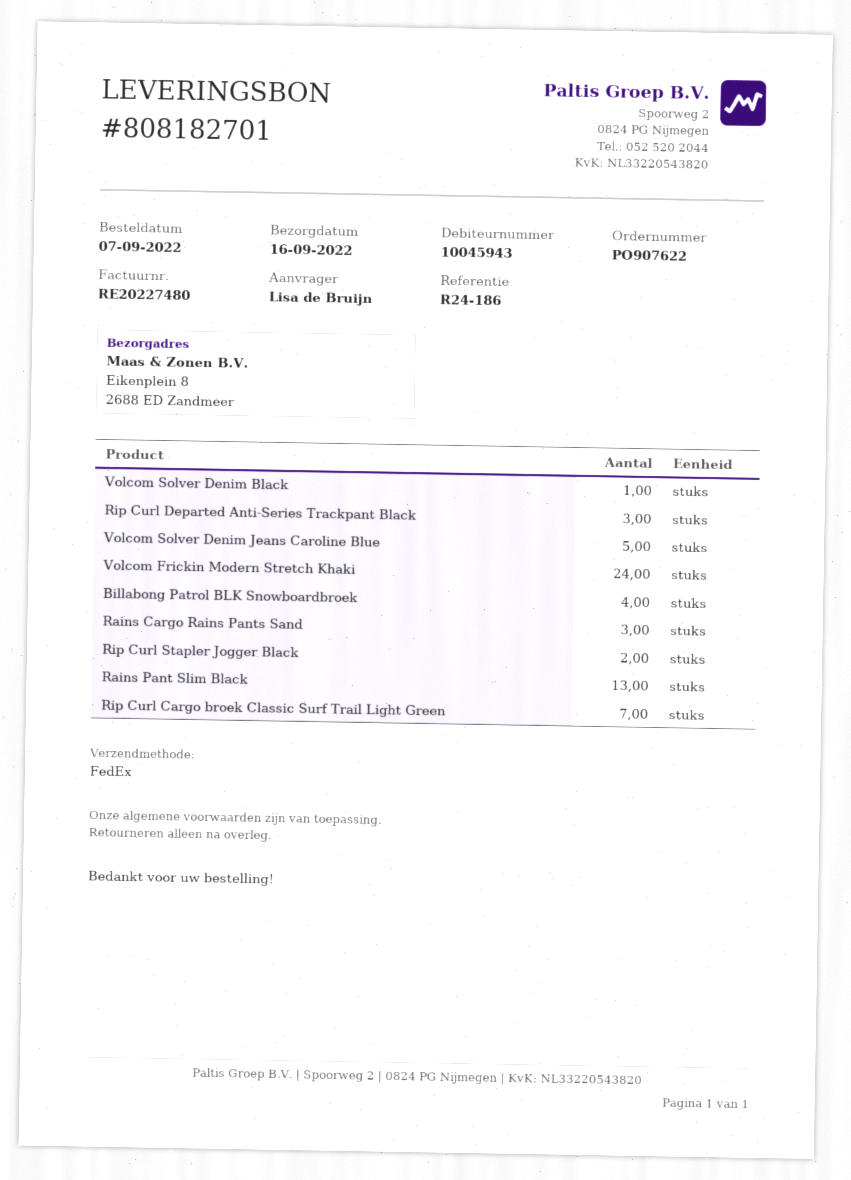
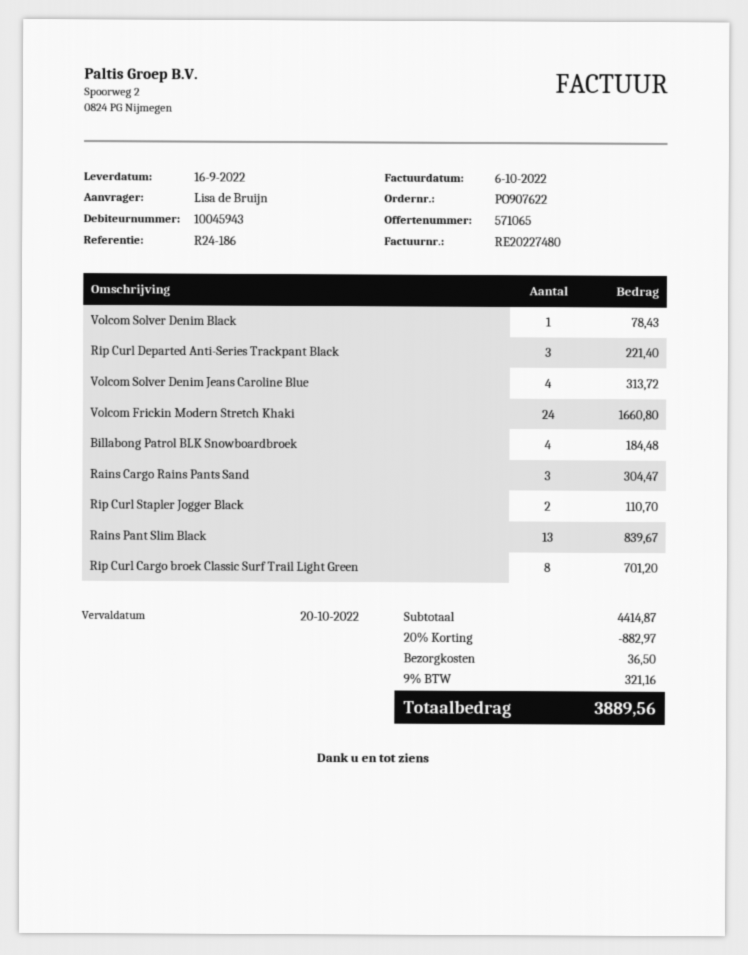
Volcom Solver Denim Jeans Caroline Blue: 5 -> 4
Rip Curl Cargo broek Classic Surf Trail Light Green: 7 -> 8

